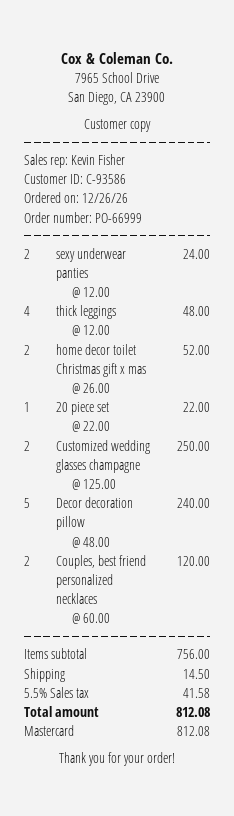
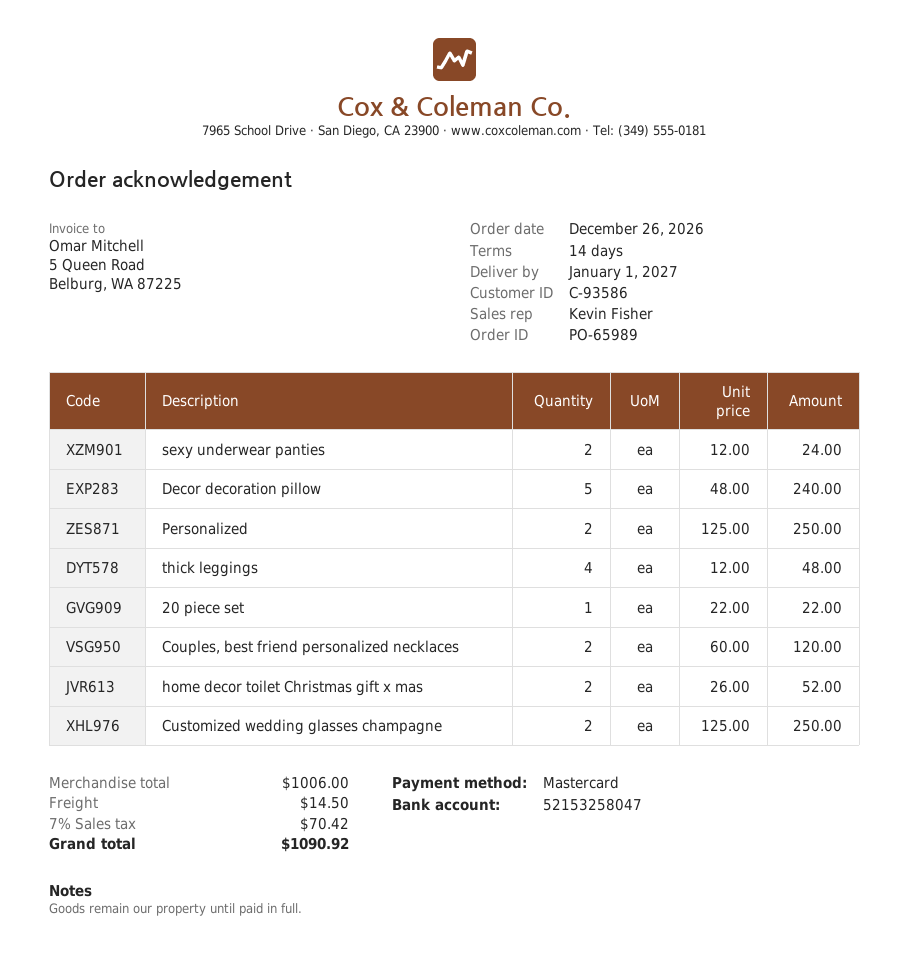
order number: PO-66999 -> PO-65989
Personalized: none -> 2 x 125.00 = 250.00
subtotal: 756.00 -> 1006.00
tax: 5.5% = 41.58 -> 7% = 70.42
total: 812.08 -> 1090.92

